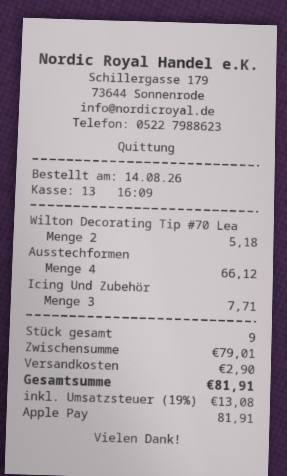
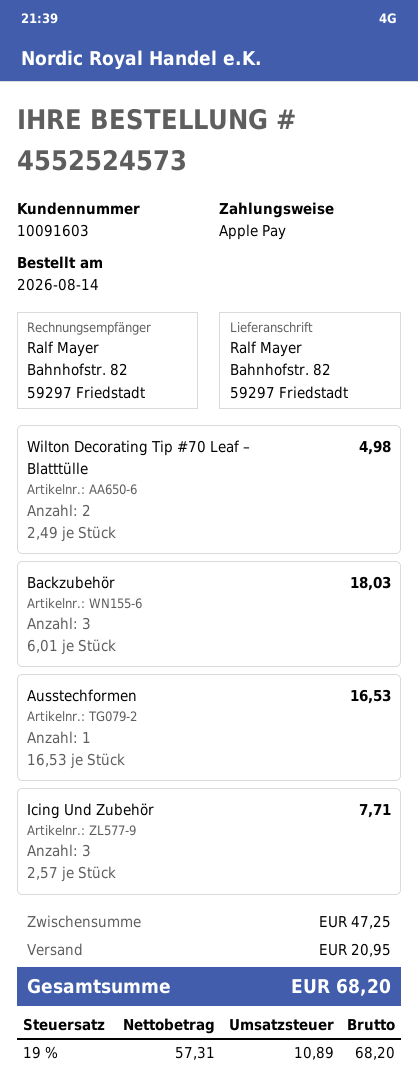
Wilton Decorating Tip #70 Lea: 2 for 5.18 -> 2 for 4.98
Ausstechformen: 4 for 66.12 -> 1 for 16.53
Backzubehör: none -> 3 for 18.03
subtotal: 79.01 -> 47.25
shipping: 2.90 -> 20.95
tax: 19% = 13.08 -> 19% = 10.89
total: 81.91 -> 68.20

